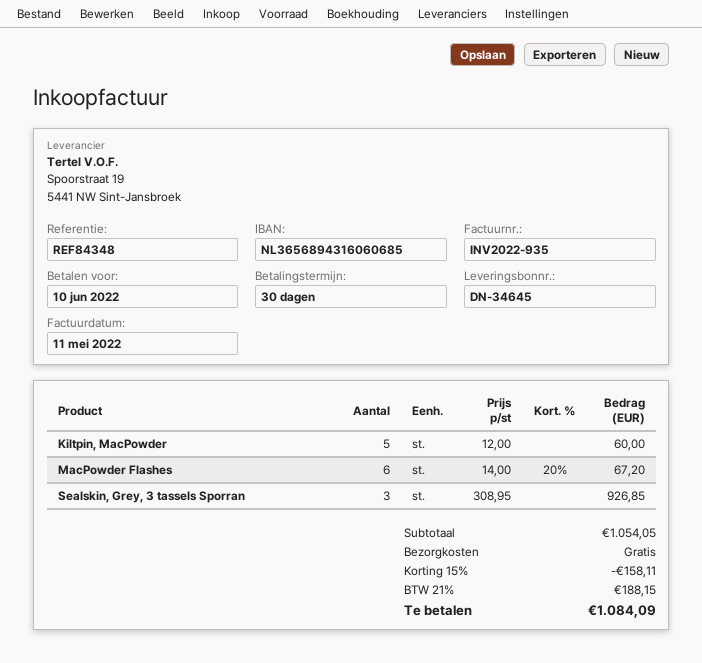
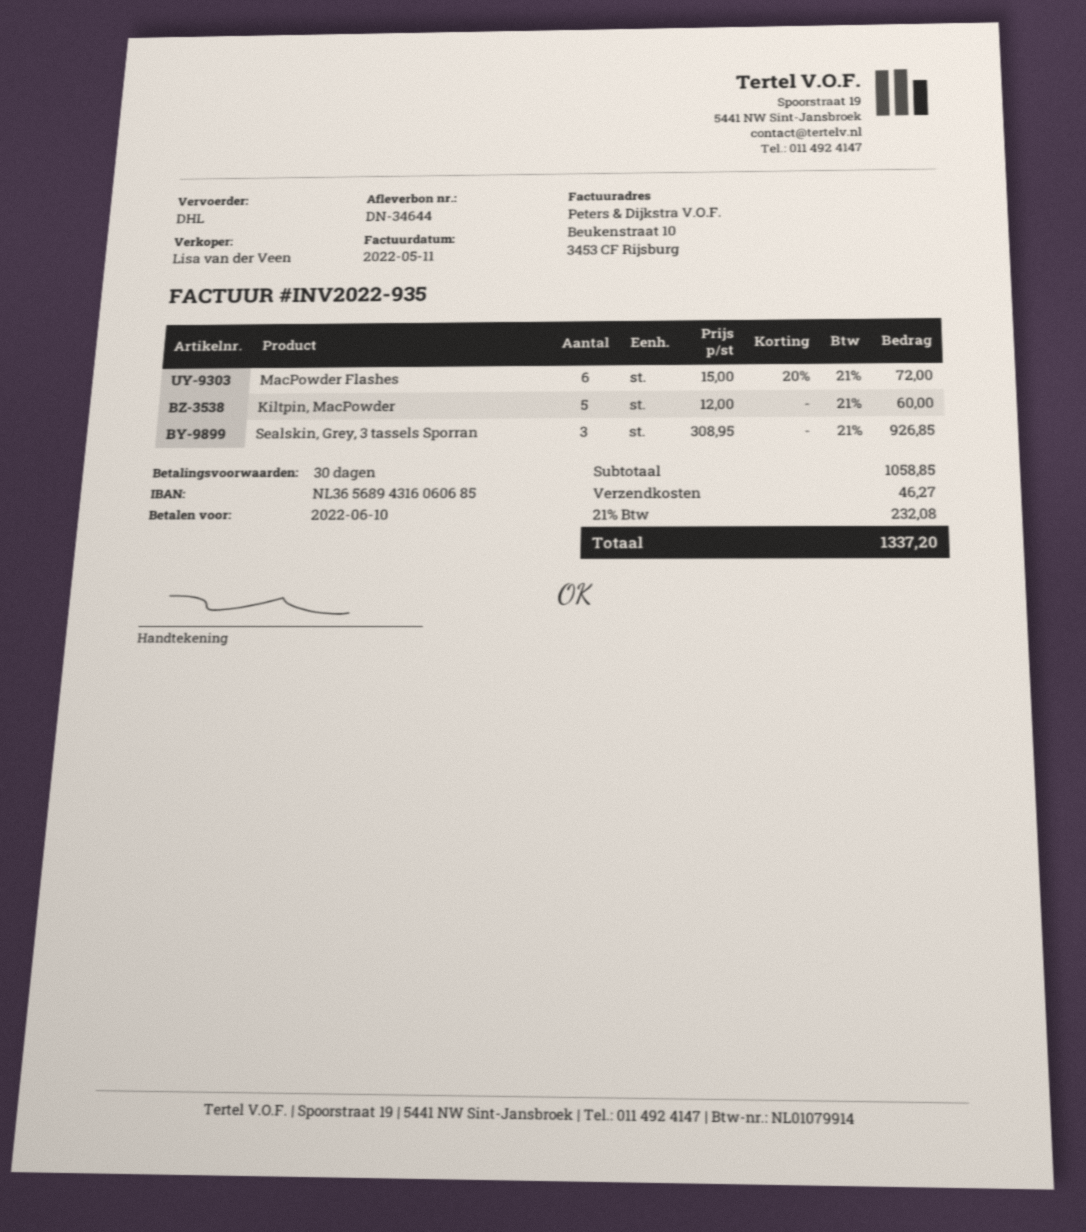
delivery note number: DN-34645 -> DN-34644
MacPowder Flashes: 6 x 14.00 - 20% = 67.20 -> 6 x 15.00 - 20% = 72.00
subtotal: 1054.05 -> 1058.85
discount: 15% = 158.11 -> none
shipping: 0.00 -> 46.27
tax: 21% = 188.15 -> 21% = 232.08
total: 1084.09 -> 1337.20

